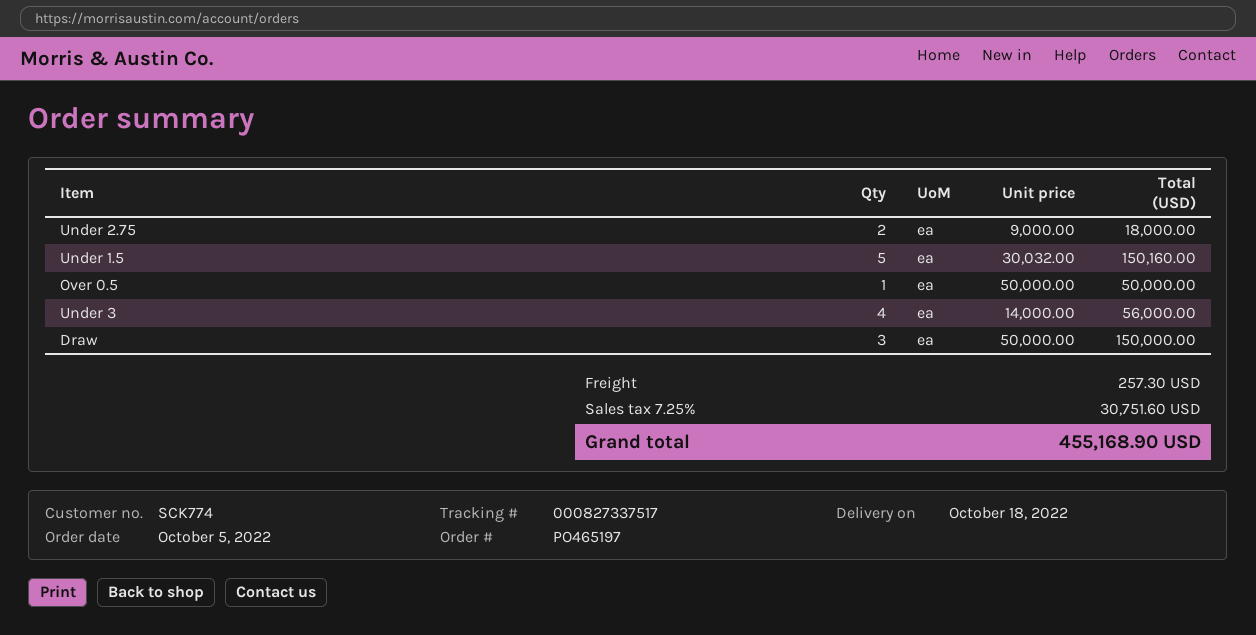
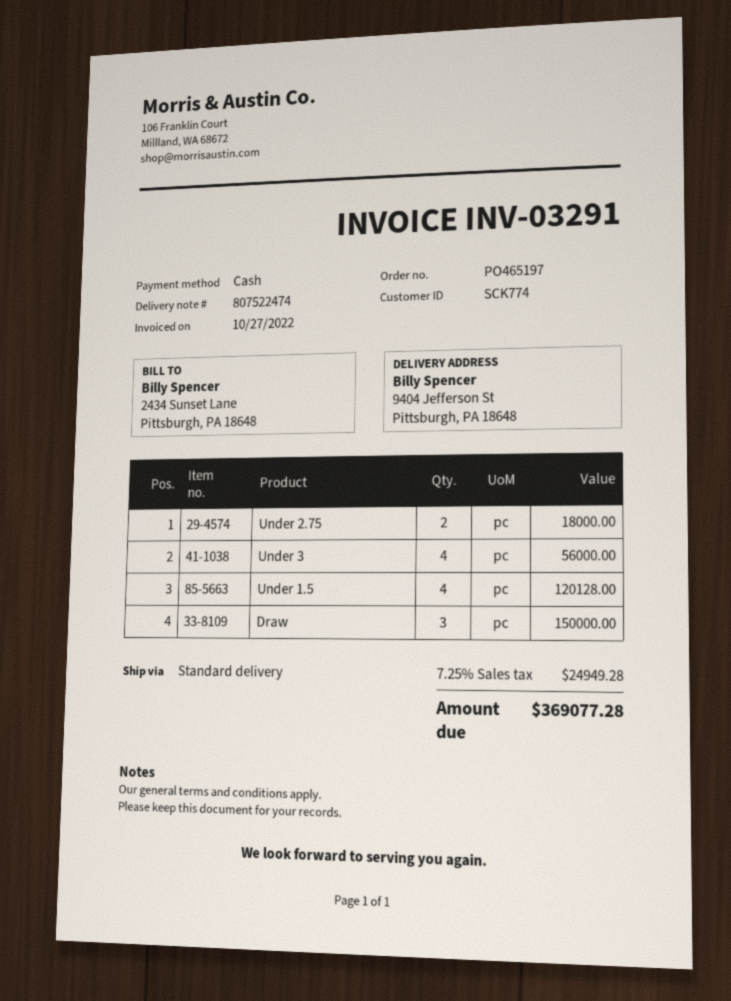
Under 1.5: 5 for 150160.00 -> 4 for 120128.00
Over 0.5: 1 for 50000.00 -> none
shipping: 257.30 -> none
tax: 7.25% = 30751.60 -> 7.25% = 24949.28
total: 455168.90 -> 369077.28

